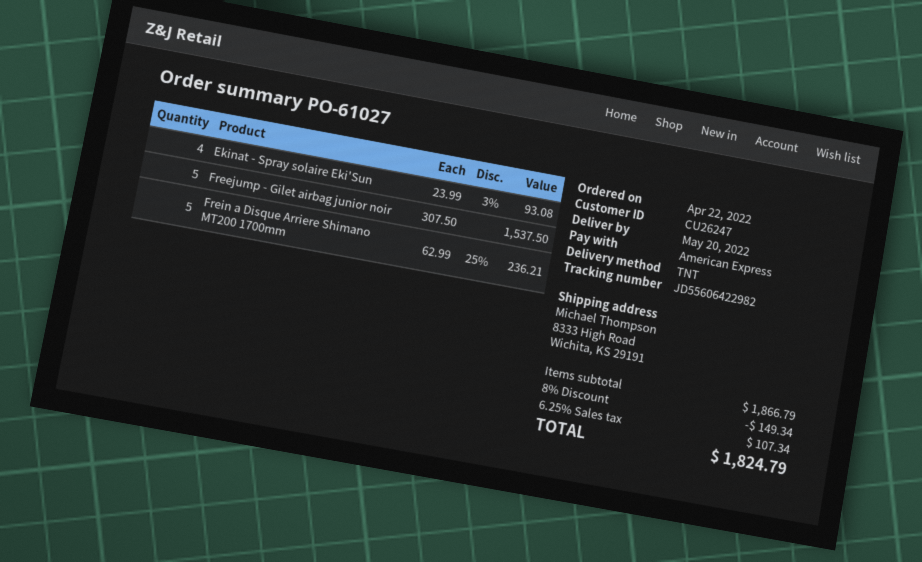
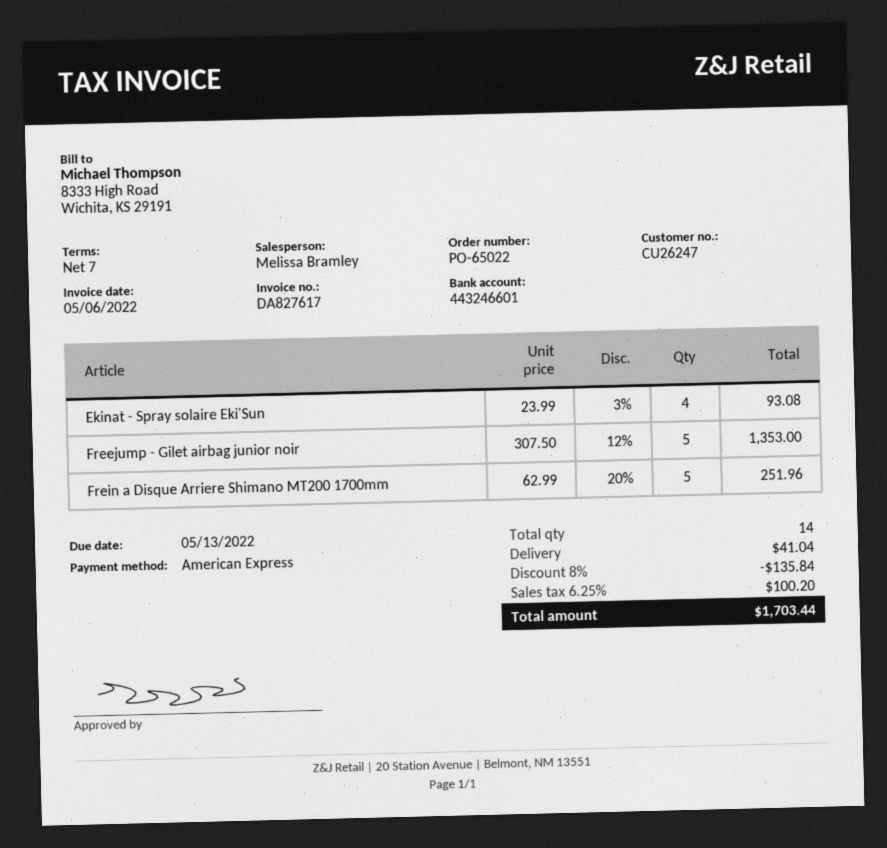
order number: PO-61027 -> PO-65022
Freejump - Gilet airbag junior noir: 5 x 307.50 = 1537.50 -> 5 x 307.50 - 12% = 1353.00
Frein a Disque Arriere Shimano MT200 1700mm: 5 x 62.99 - 25% = 236.21 -> 5 x 62.99 - 20% = 251.96
discount: 8% = 149.34 -> 8% = 135.84
shipping: none -> 41.04
tax: 6.25% = 107.34 -> 6.25% = 100.20
total: 1824.79 -> 1703.44

